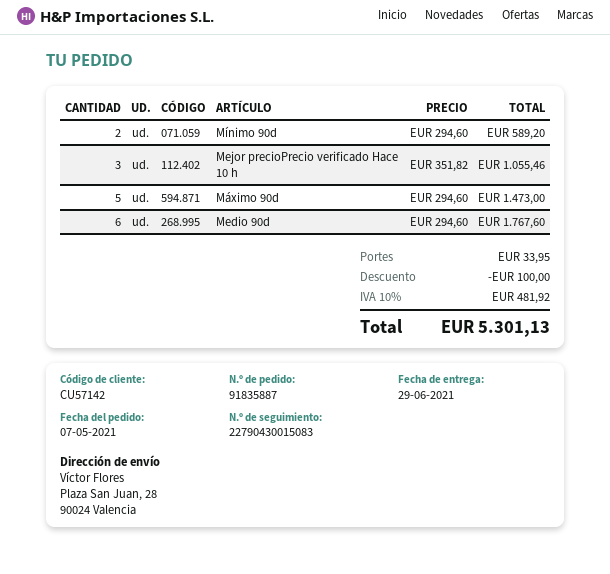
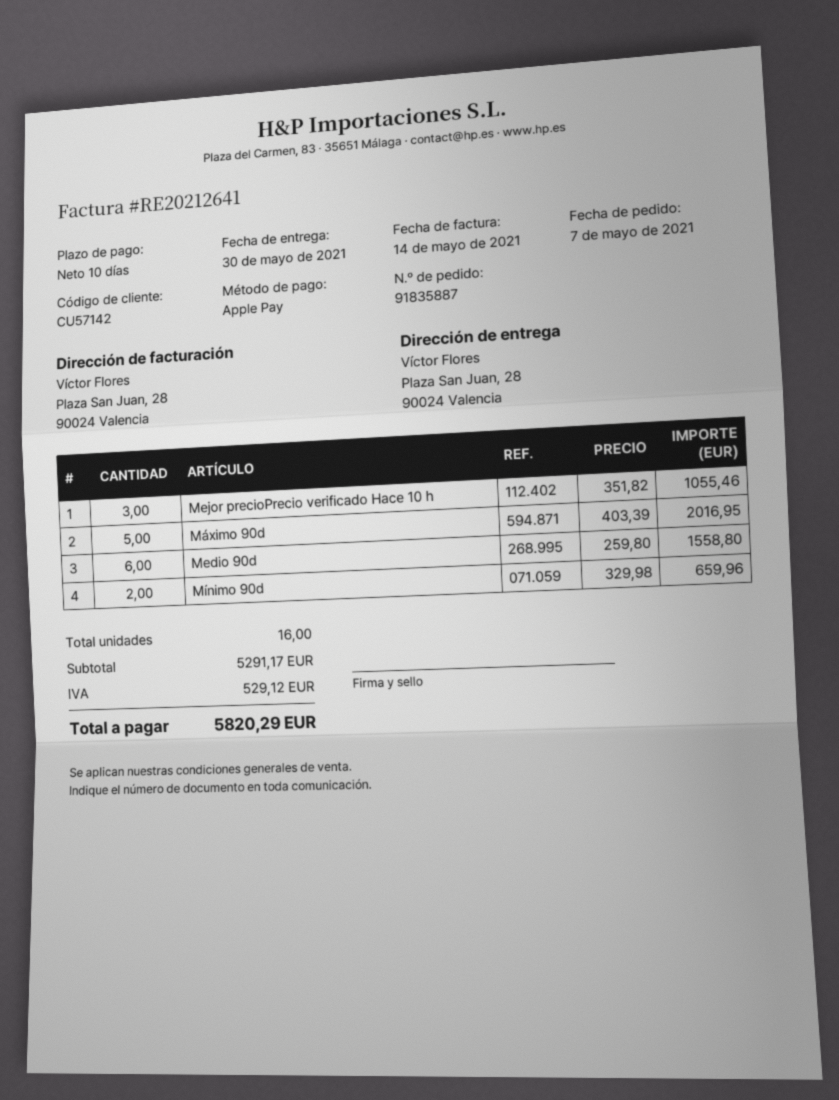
delivery date: 2021-06-29 -> 2021-05-30
Mínimo 90d: 2 x 294.60 = 589.20 -> 2 x 329.98 = 659.96
Máximo 90d: 5 x 294.60 = 1473.00 -> 5 x 403.39 = 2016.95
Medio 90d: 6 x 294.60 = 1767.60 -> 6 x 259.80 = 1558.80
discount: 100.00 -> none
shipping: 33.95 -> none
tax: 481.92 -> 529.12
total: 5301.13 -> 5820.29

